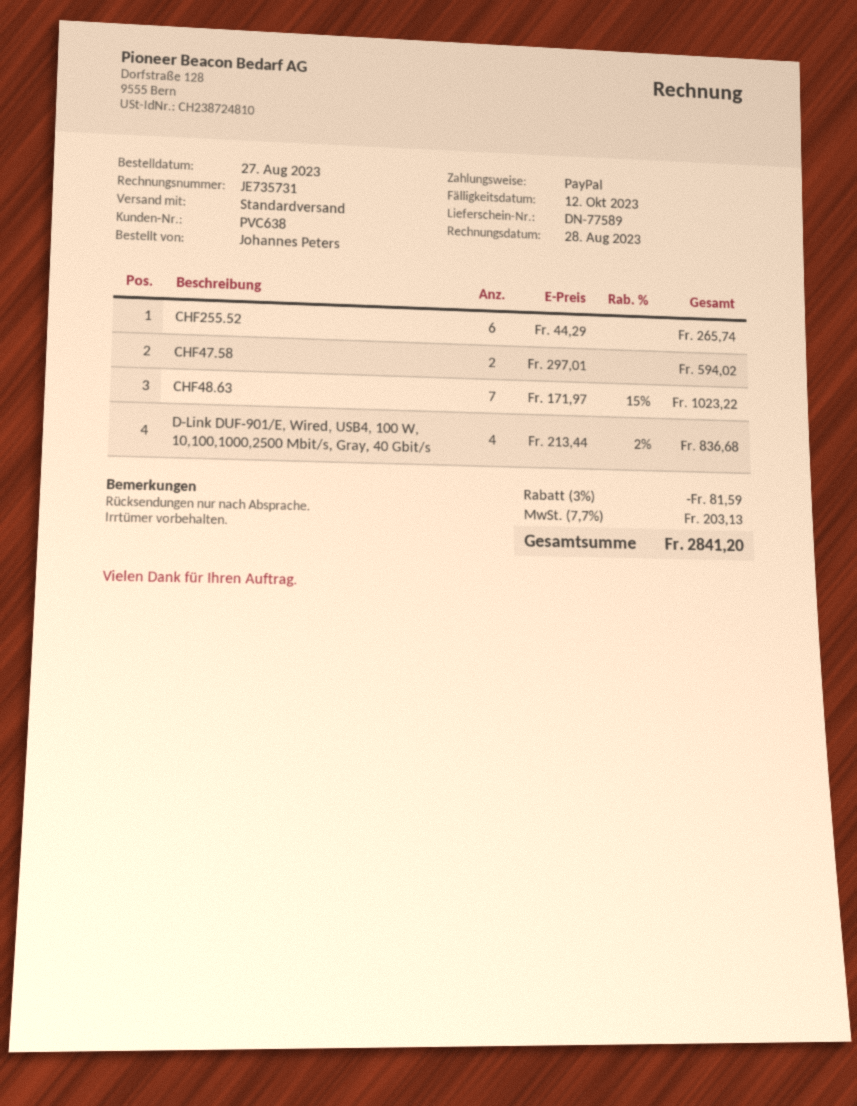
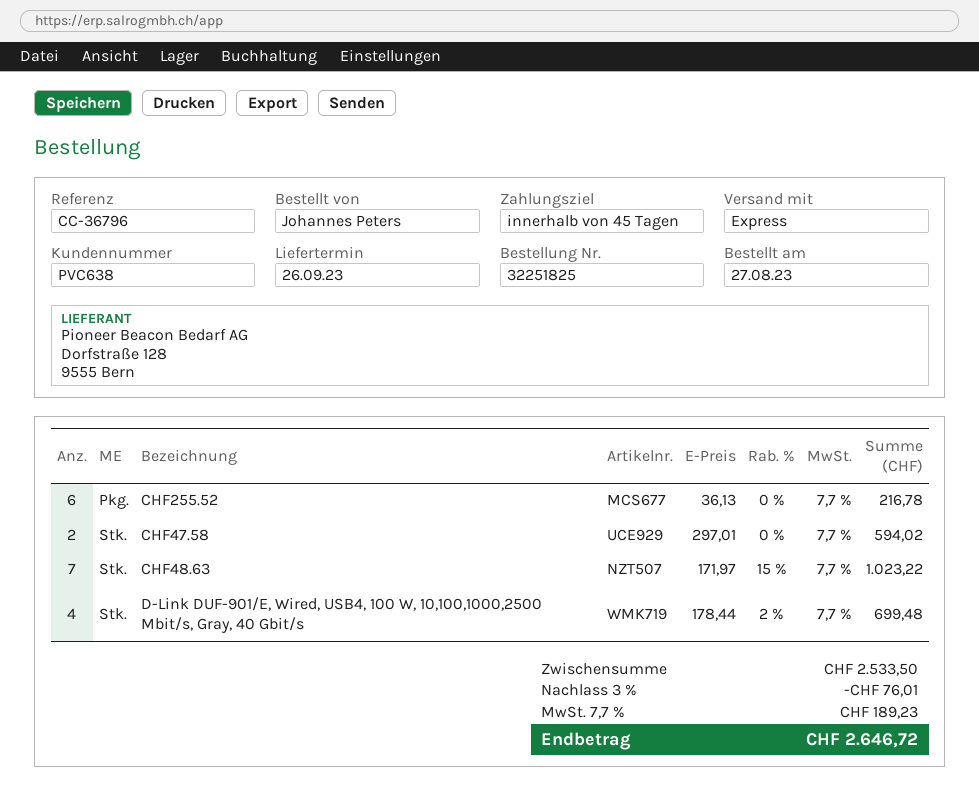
shipping method: standard -> express
CHF255.52: 6 x 44.29 = 265.74 -> 6 x 36.13 = 216.78
D-Link DUF-901/E, Wired, USB4, 100 W, 10,100,1000,2500 Mbit/s, Gray, 40 Gbit/s: 4 x 213.44 - 2% = 836.68 -> 4 x 178.44 - 2% = 699.48
discount: 3% = 81.59 -> 3% = 76.01
tax: 7.7% = 203.13 -> 7.7% = 189.23
total: 2841.20 -> 2646.72

